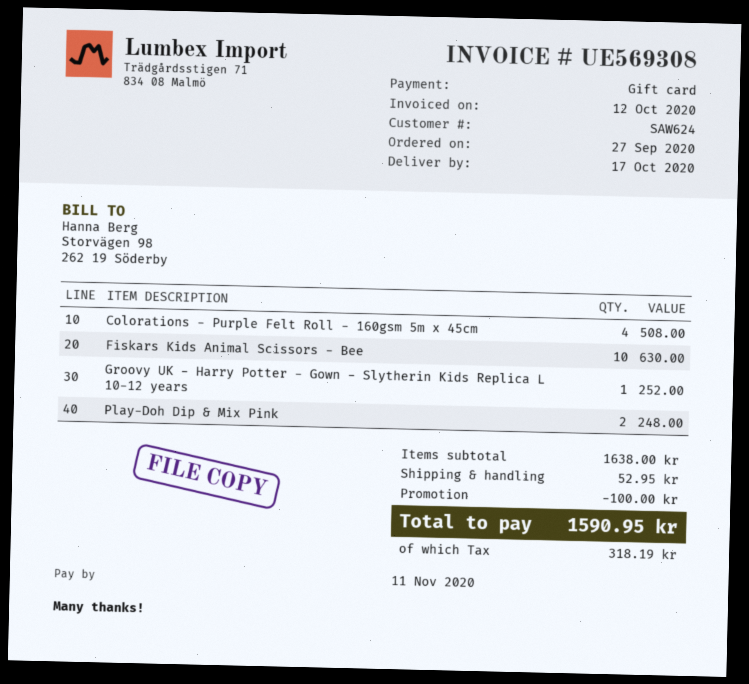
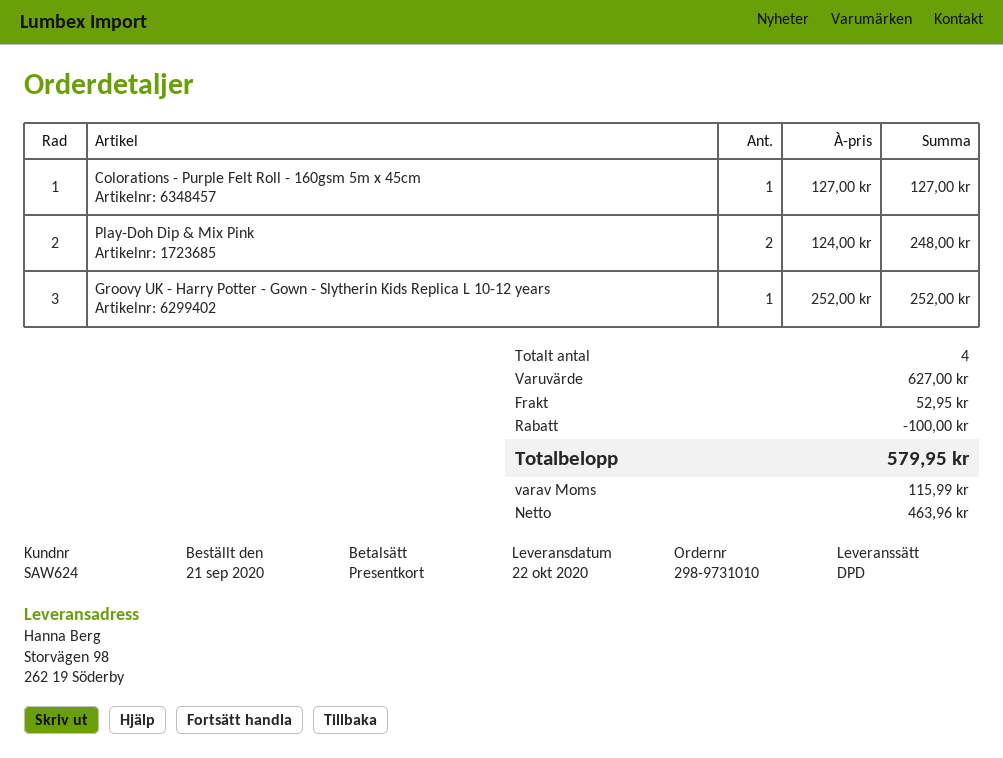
order date: 2020-09-27 -> 2020-09-21
delivery date: 2020-10-17 -> 2020-10-22
Colorations - Purple Felt Roll - 160gsm 5m x 45cm: 4 for 508.00 -> 1 for 127.00
Fiskars Kids Animal Scissors - Bee: 10 for 630.00 -> none
subtotal: 1638.00 -> 627.00
tax: 318.19 -> 115.99
total: 1590.95 -> 579.95

